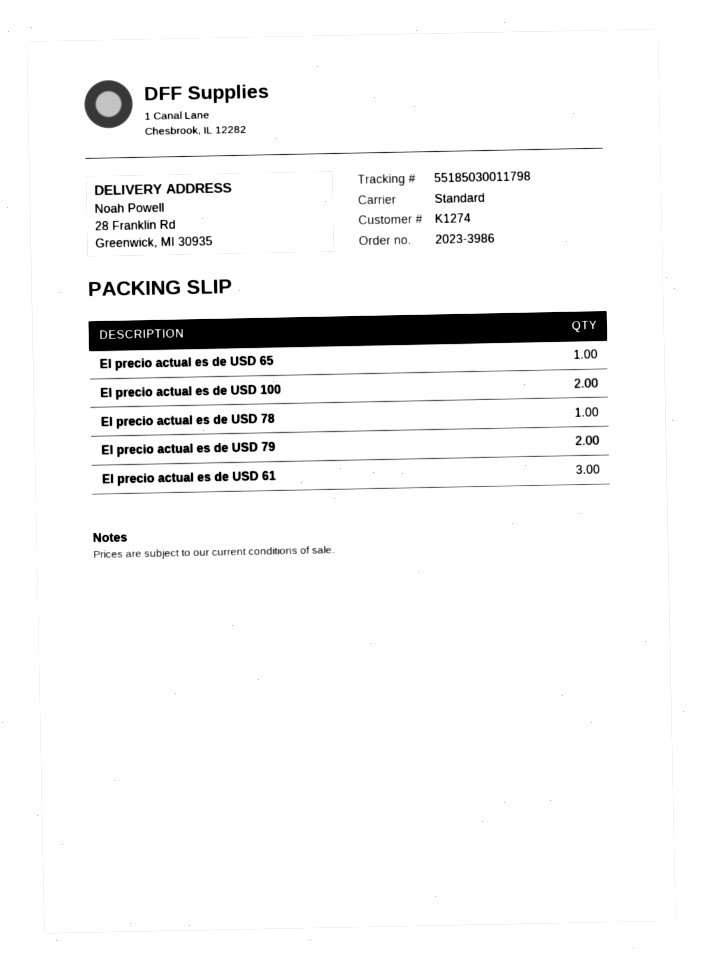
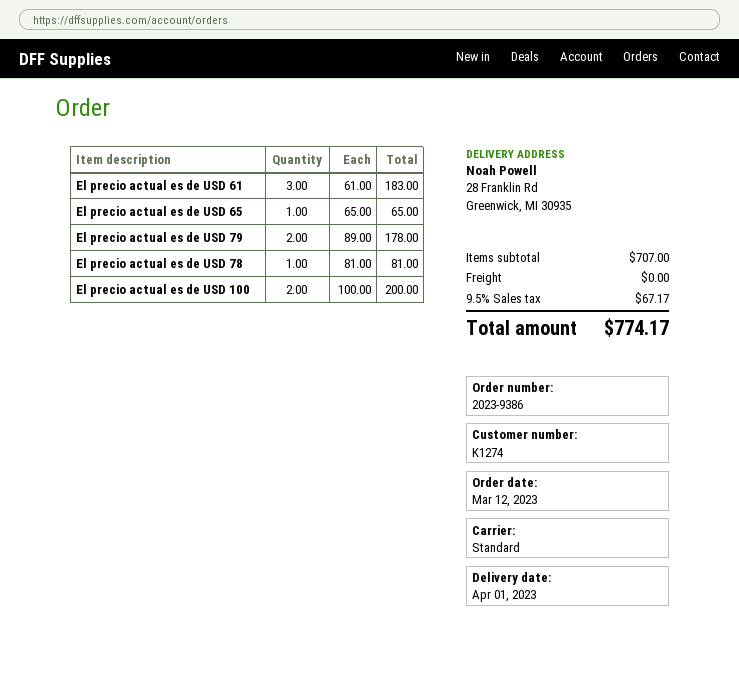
order number: 2023-3986 -> 2023-9386

